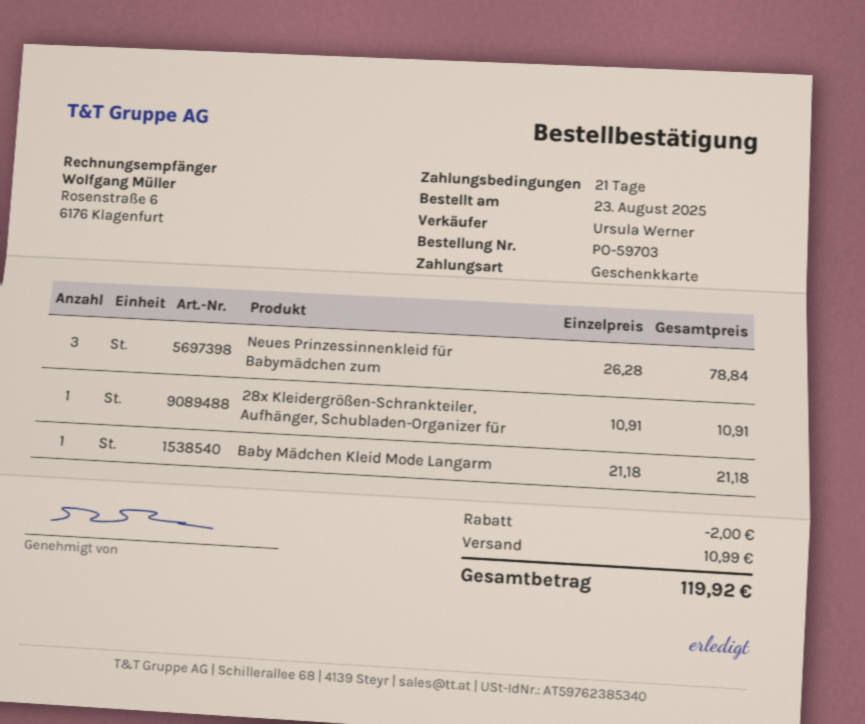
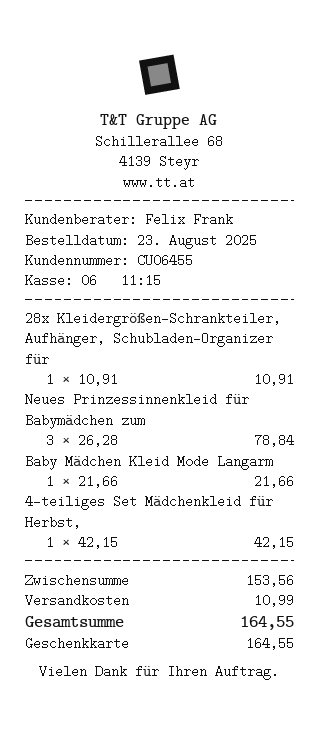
sales rep: Ursula Werner -> Felix Frank
Baby Mädchen Kleid Mode Langarm: 1 x 21.18 = 21.18 -> 1 x 21.66 = 21.66
4-teiliges Set Mädchenkleid für Herbst,: none -> 1 x 42.15 = 42.15
discount: 2.00 -> none
total: 119.92 -> 164.55

